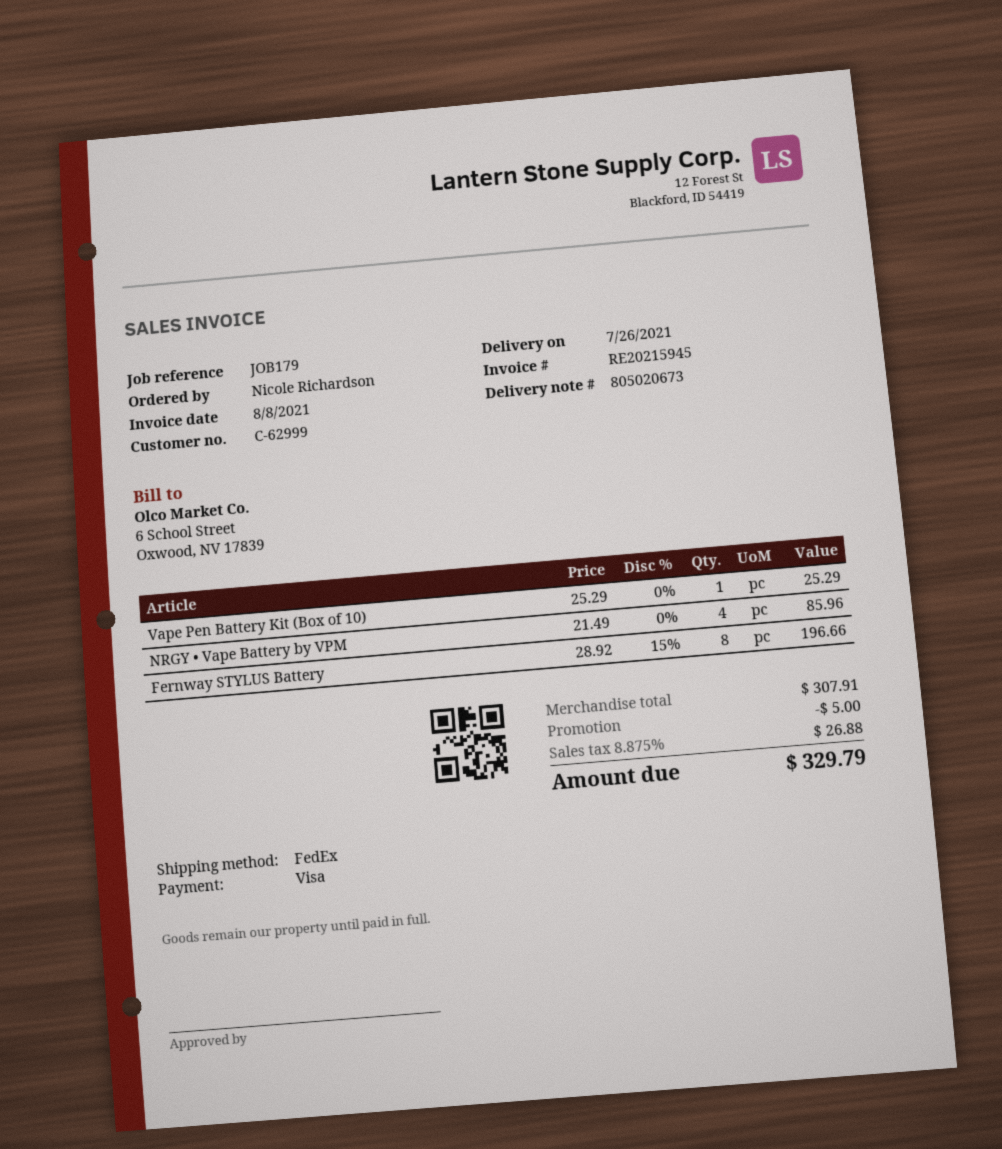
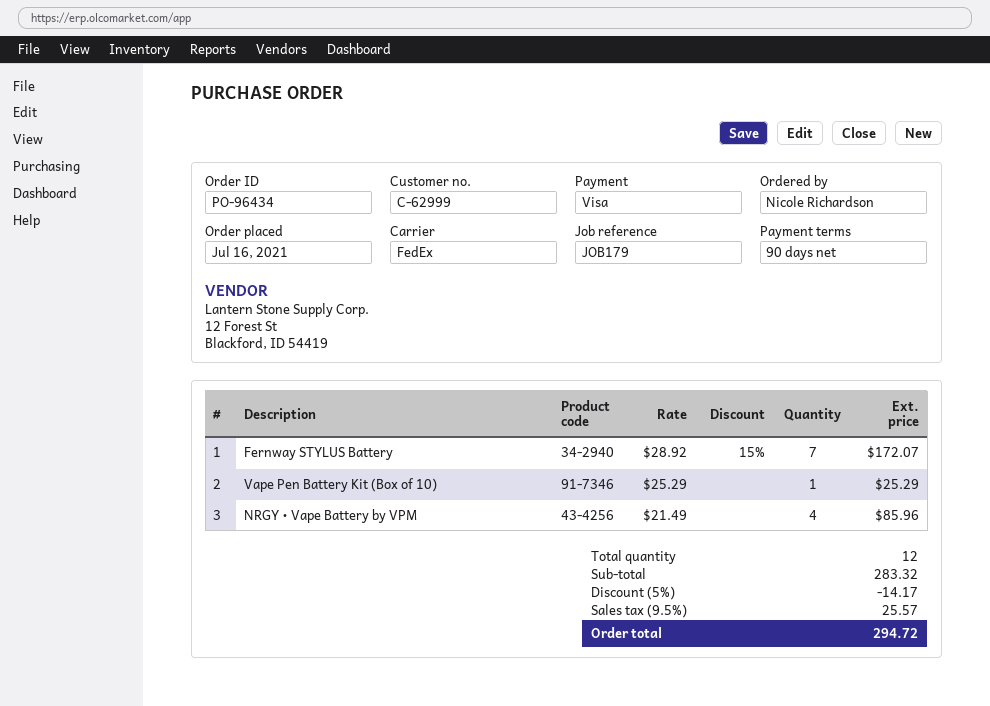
Fernway STYLUS Battery: 8 x 28.92 - 15% = 196.66 -> 7 x 28.92 - 15% = 172.07
subtotal: 307.91 -> 283.32
discount: 5.00 -> 14.17
tax: 8.875% = 26.88 -> 9.5% = 25.57
total: 329.79 -> 294.72

